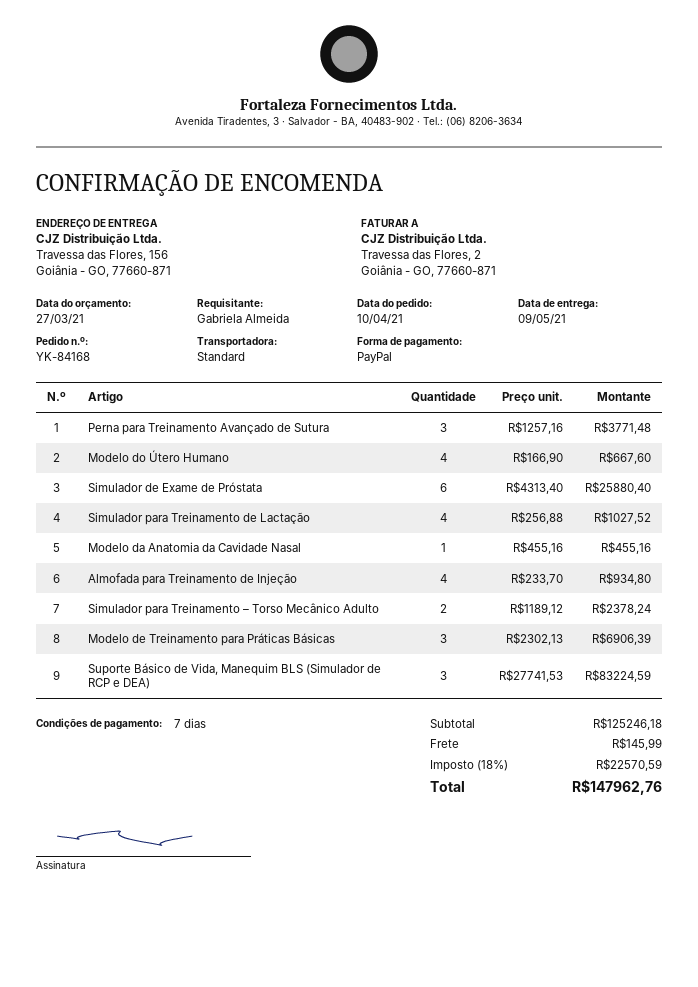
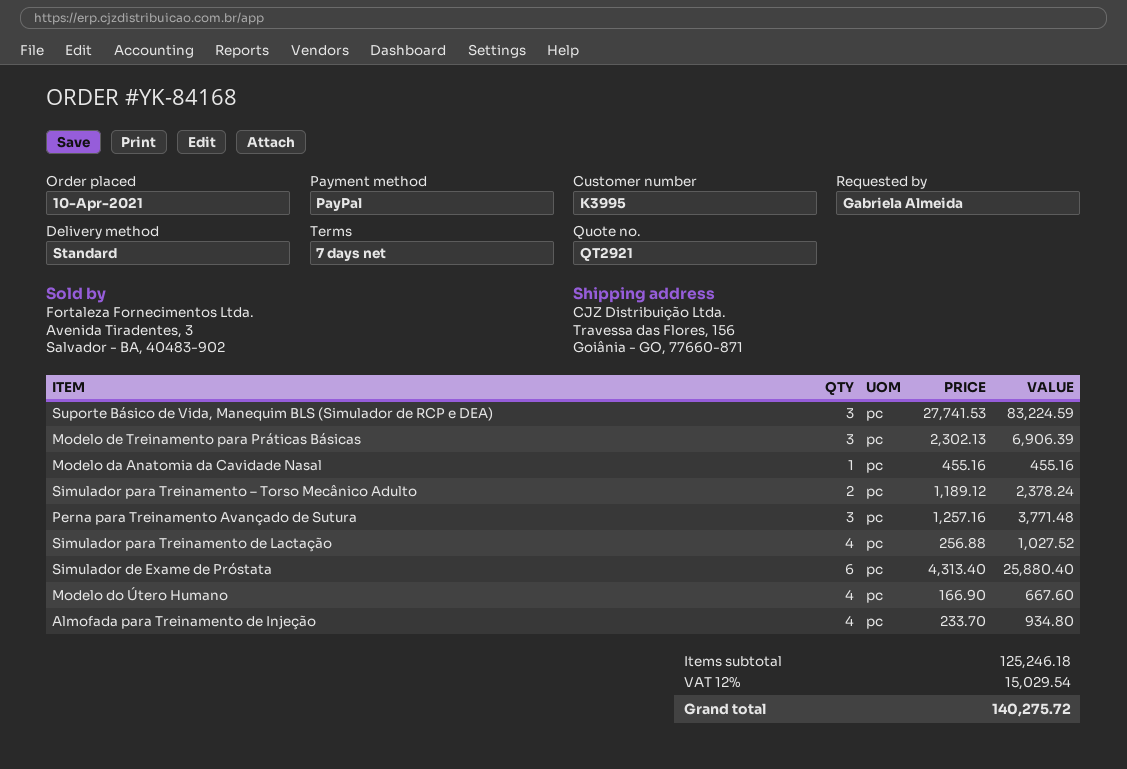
shipping: 145.99 -> none
tax: 18% = 22570.59 -> 12% = 15029.54
total: 147962.76 -> 140275.72

